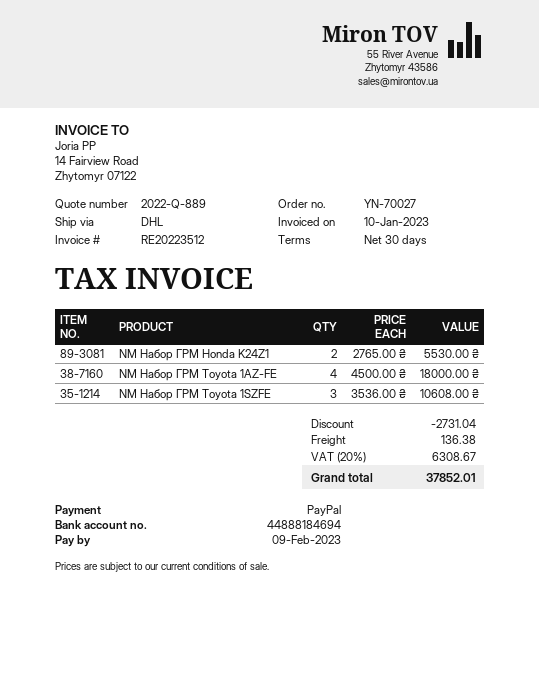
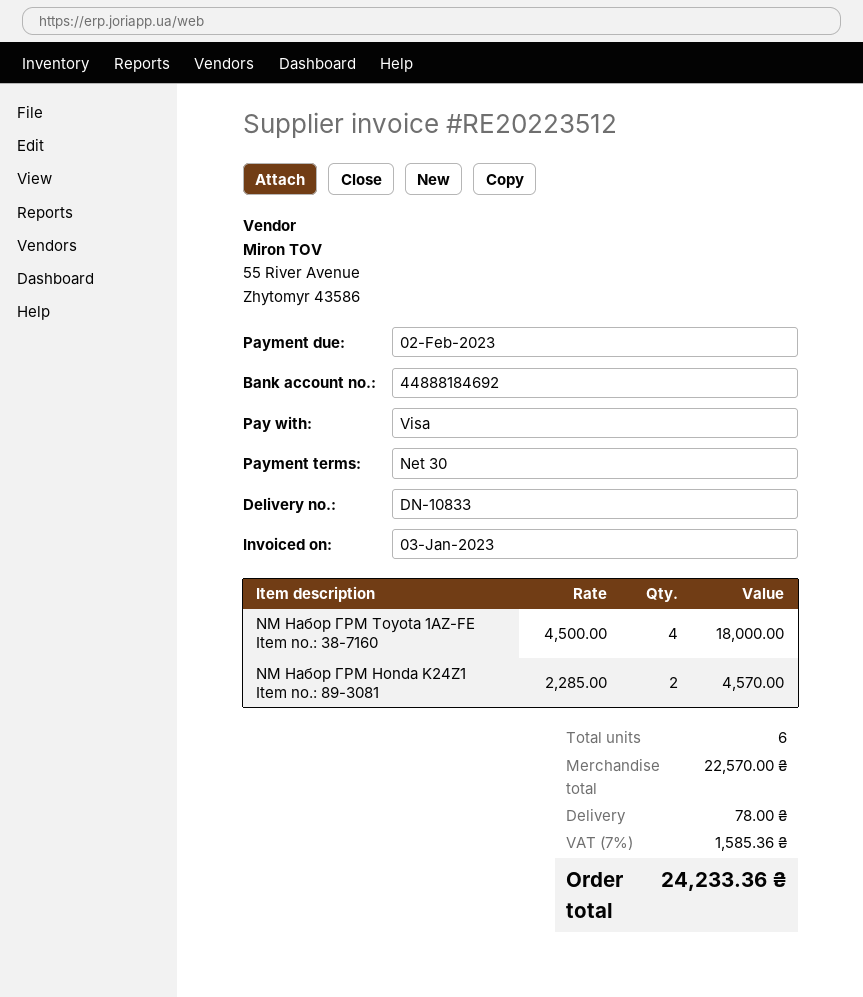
invoice date: 2023-01-10 -> 2023-01-03
due date: 2023-02-09 -> 2023-02-02
payment method: PayPal -> Visa
bank account: 44888184694 -> 44888184692
NM Набор ГРМ Honda K24Z1: 2 x 2765.00 = 5530.00 -> 2 x 2285.00 = 4570.00
NM Набор ГРМ Toyota 1SZFE: 3 x 3536.00 = 10608.00 -> none
discount: 2731.04 -> none
shipping: 136.38 -> 78.00
tax: 20% = 6308.67 -> 7% = 1585.36
total: 37852.01 -> 24233.36

